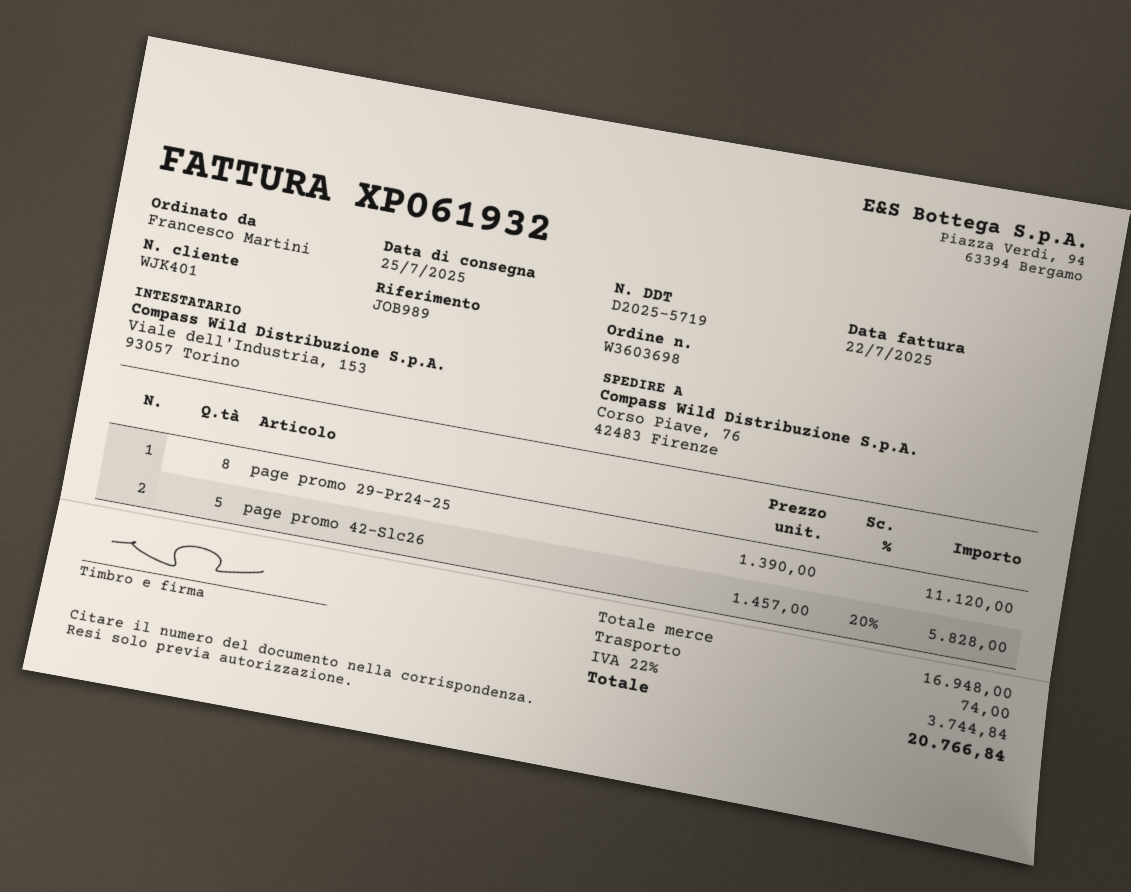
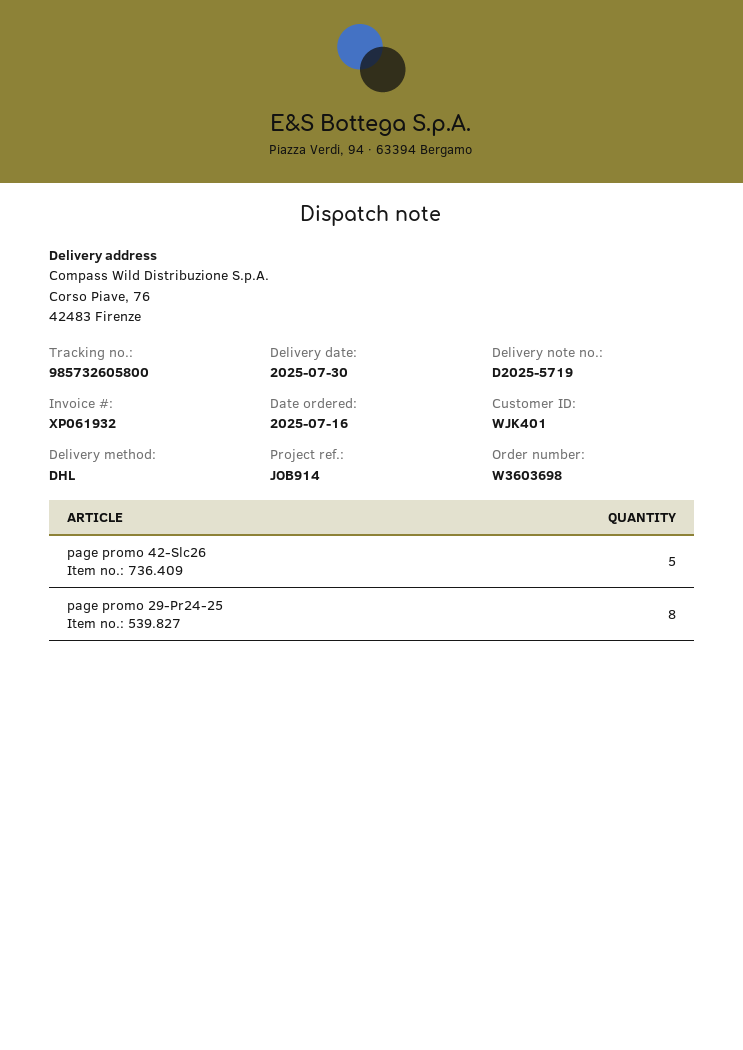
delivery date: 2025-07-25 -> 2025-07-30
reference: JOB989 -> JOB914

